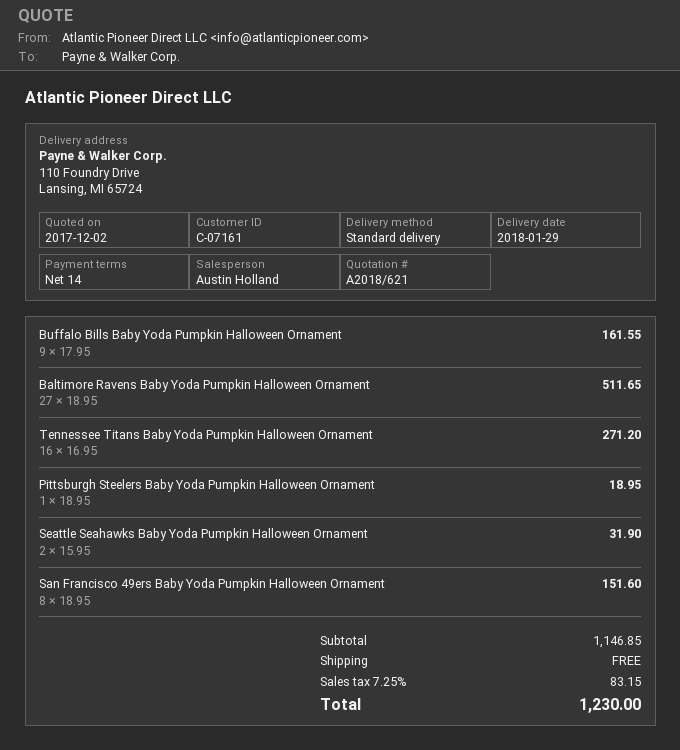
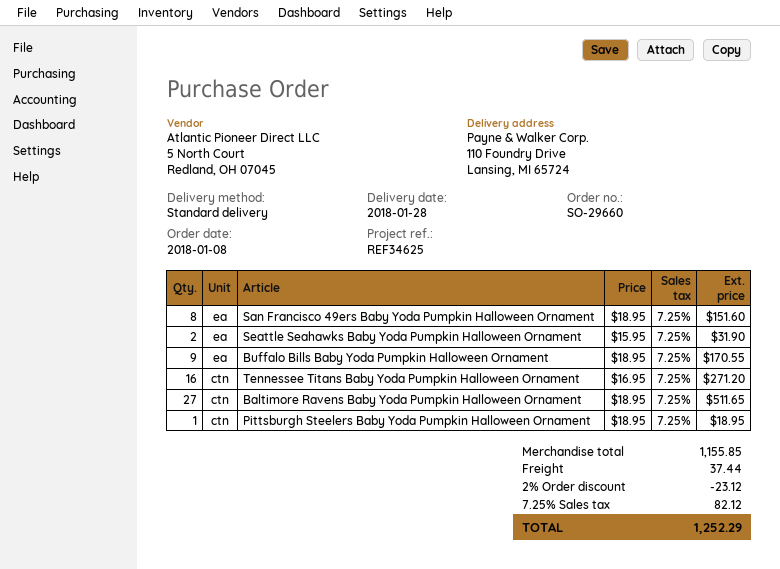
delivery date: 2018-01-29 -> 2018-01-28
Buffalo Bills Baby Yoda Pumpkin Halloween Ornament: 9 x 17.95 = 161.55 -> 9 x 18.95 = 170.55
subtotal: 1146.85 -> 1155.85
discount: none -> 2% = 23.12
shipping: 0.00 -> 37.44
tax: 7.25% = 83.15 -> 7.25% = 82.12
total: 1230.00 -> 1252.29

